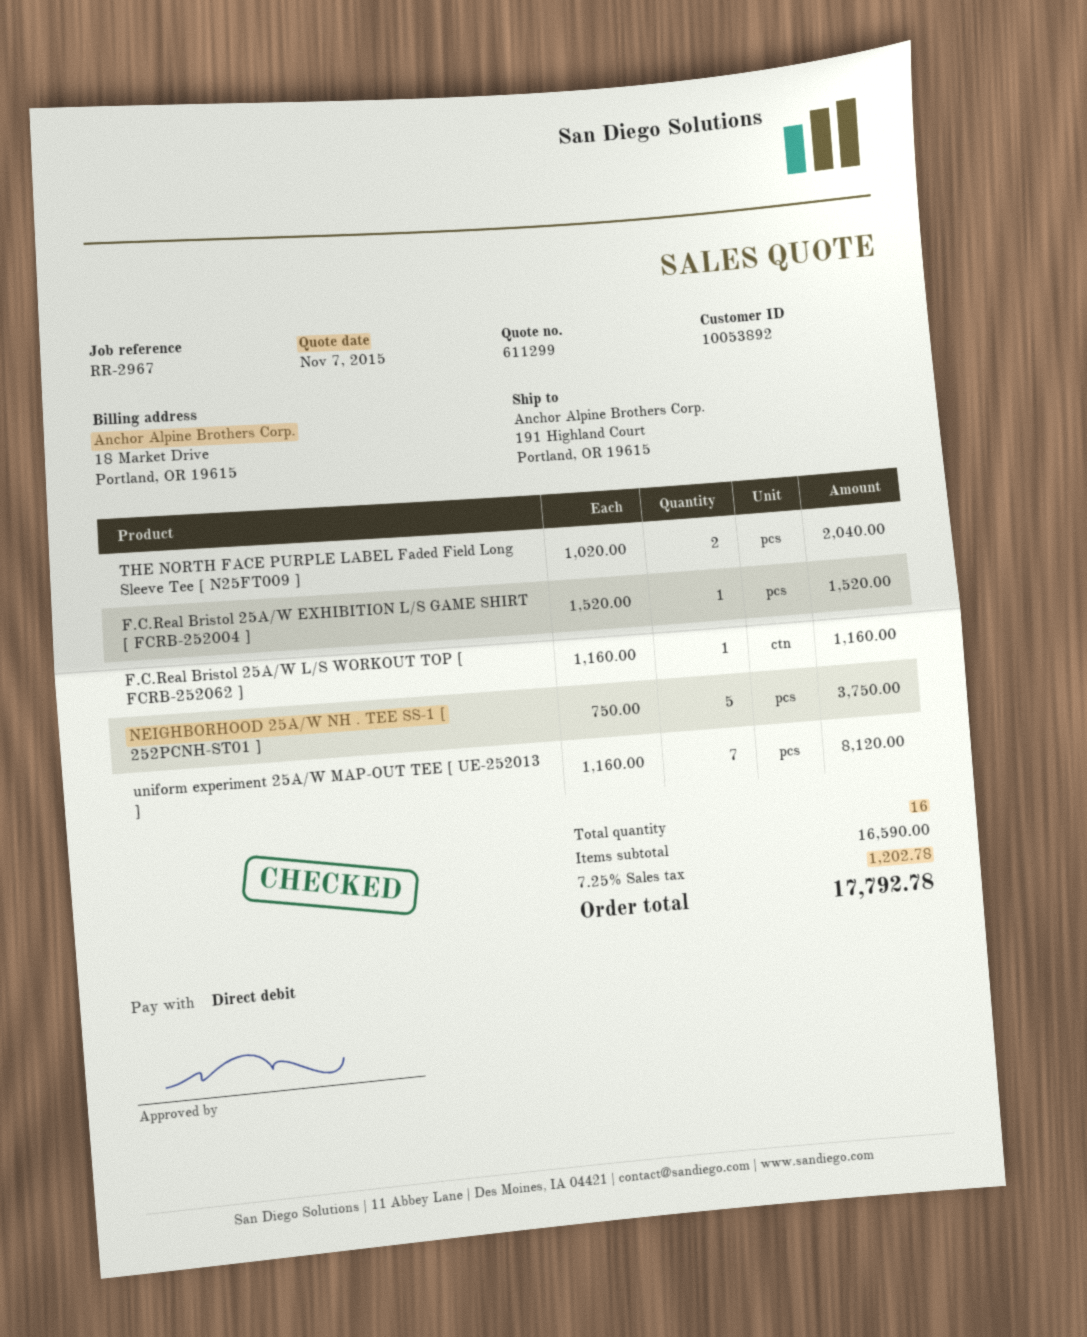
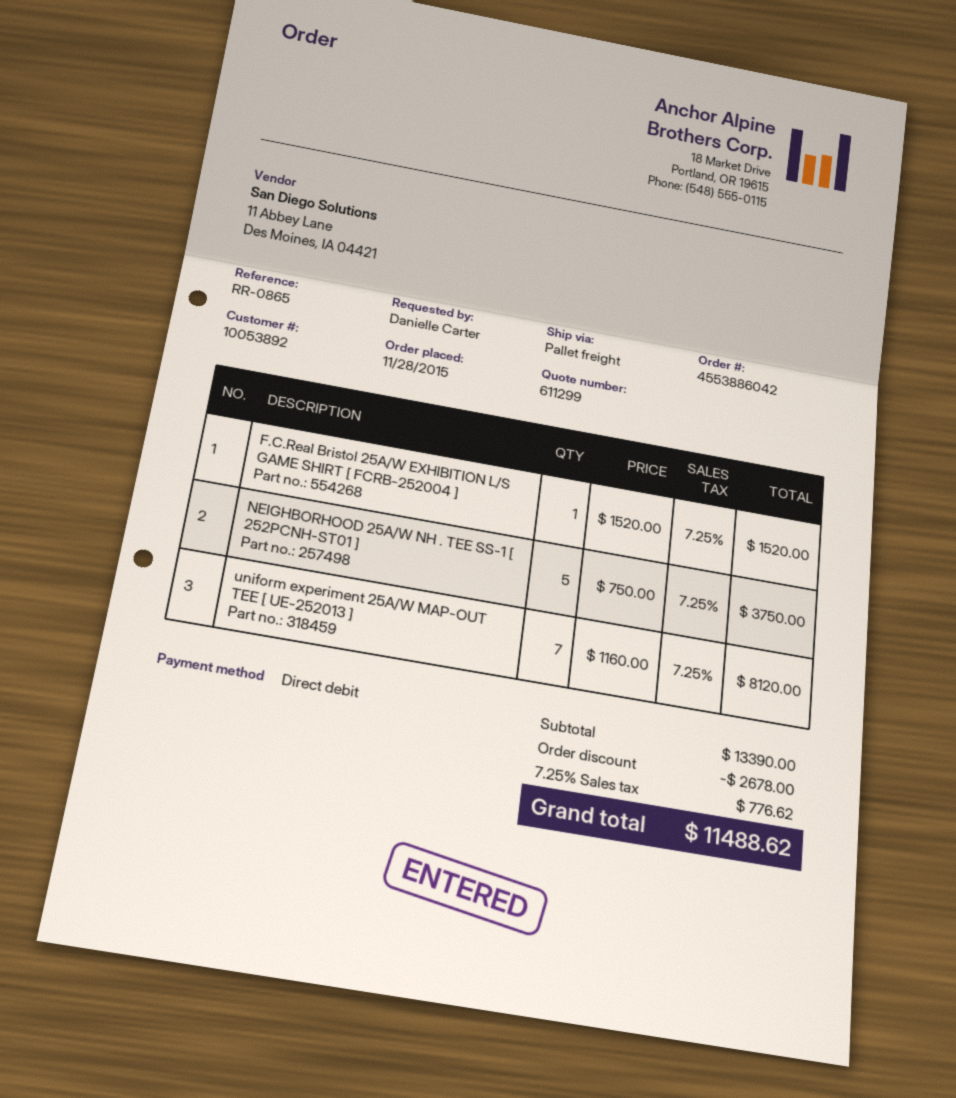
reference: RR-2967 -> RR-0865
THE NORTH FACE PURPLE LABEL Faded Field Long Sleeve Tee [ N25FT009 ]: 2 x 1020.00 = 2040.00 -> none
F.C.Real Bristol 25A/W L/S WORKOUT TOP [ FCRB-252062 ]: 1 x 1160.00 = 1160.00 -> none
subtotal: 16590.00 -> 13390.00
discount: none -> 2678.00
tax: 7.25% = 1202.78 -> 7.25% = 776.62
total: 17792.78 -> 11488.62

